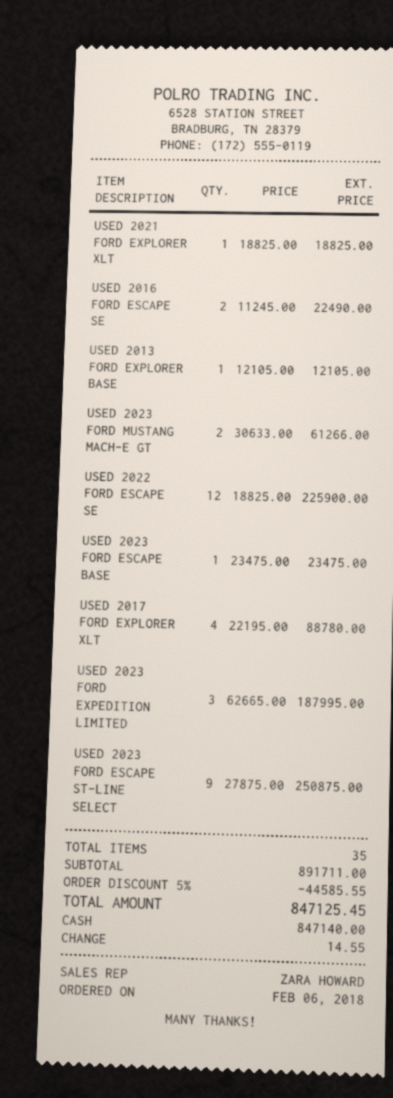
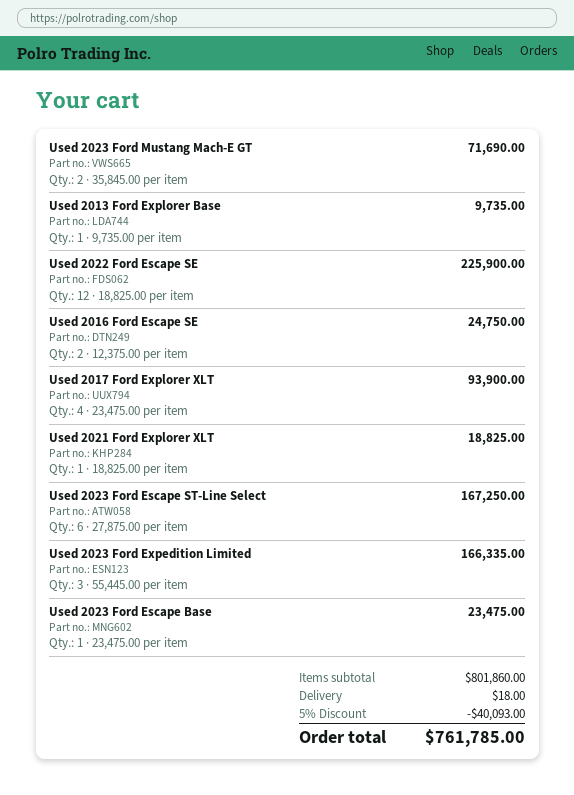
USED 2016 FORD ESCAPE SE: 2 x 11245.00 = 22490.00 -> 2 x 12375.00 = 24750.00
USED 2013 FORD EXPLORER BASE: 1 x 12105.00 = 12105.00 -> 1 x 9735.00 = 9735.00
USED 2023 FORD MUSTANG MACH-E GT: 2 x 30633.00 = 61266.00 -> 2 x 35845.00 = 71690.00
USED 2017 FORD EXPLORER XLT: 4 x 22195.00 = 88780.00 -> 4 x 23475.00 = 93900.00
USED 2023 FORD EXPEDITION LIMITED: 3 x 62665.00 = 187995.00 -> 3 x 55445.00 = 166335.00
USED 2023 FORD ESCAPE ST-LINE SELECT: 9 x 27875.00 = 250875.00 -> 6 x 27875.00 = 167250.00
subtotal: 891711.00 -> 801860.00
discount: 5% = 44585.55 -> 5% = 40093.00
shipping: none -> 18.00
total: 847125.45 -> 761785.00

